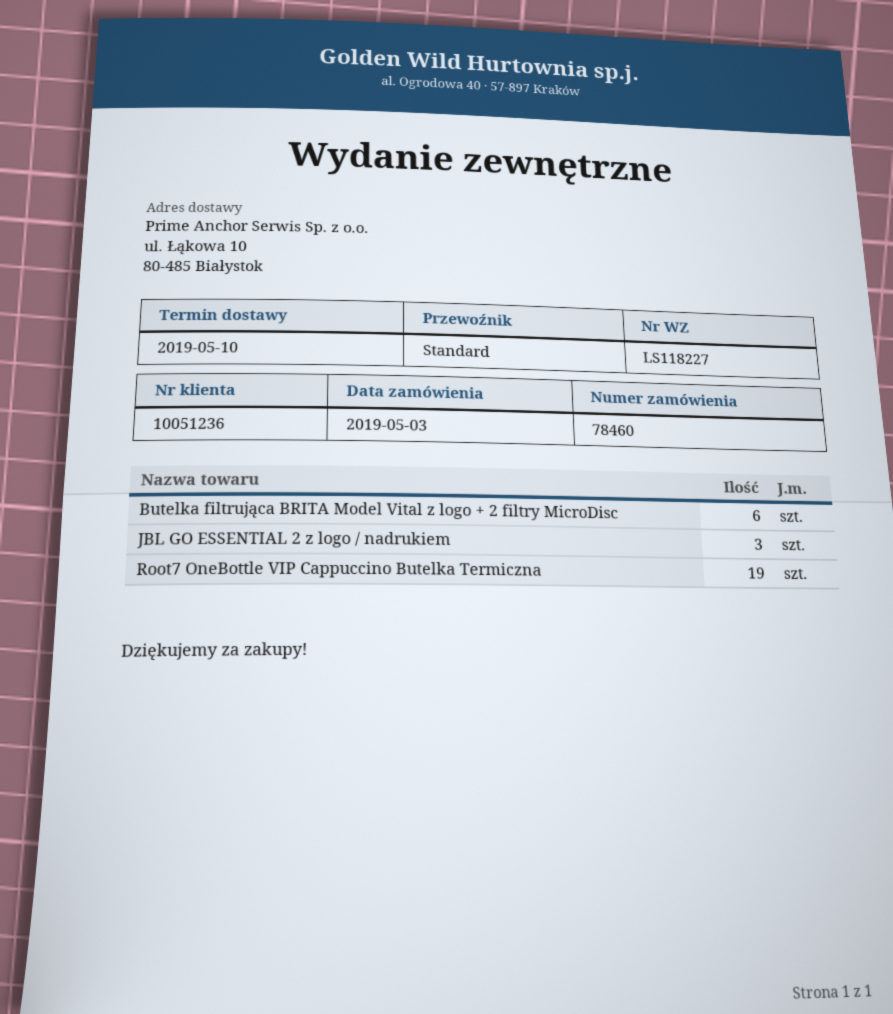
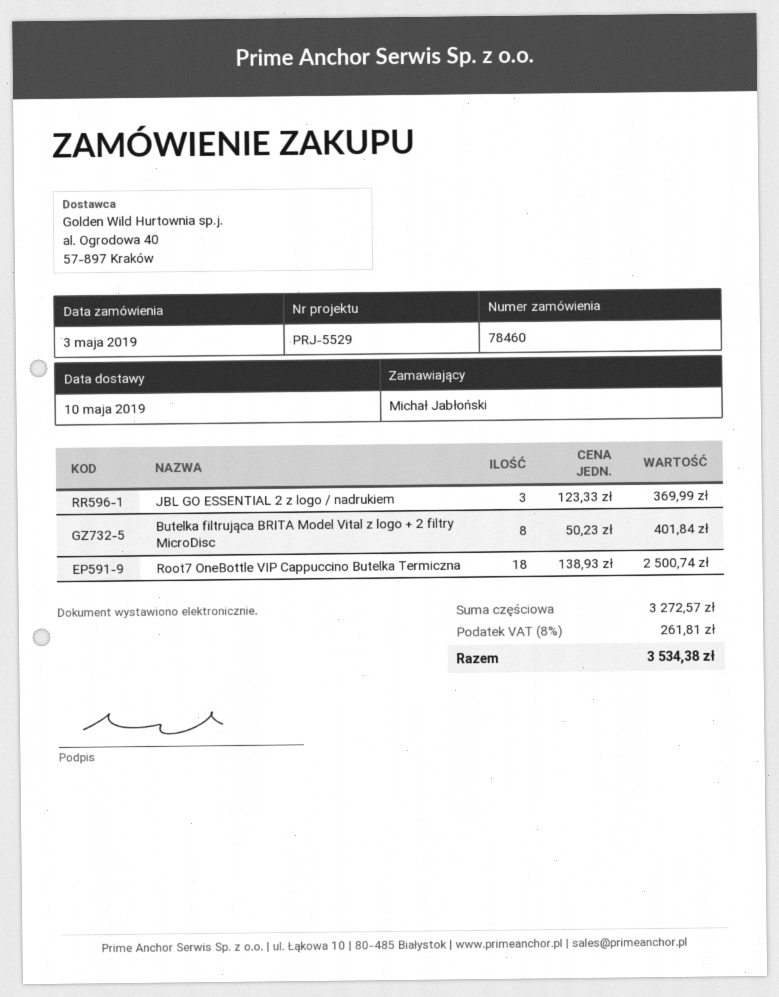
Butelka filtrująca BRITA Model Vital z logo + 2 filtry MicroDisc: 6 -> 8
Root7 OneBottle VIP Cappuccino Butelka Termiczna: 19 -> 18

